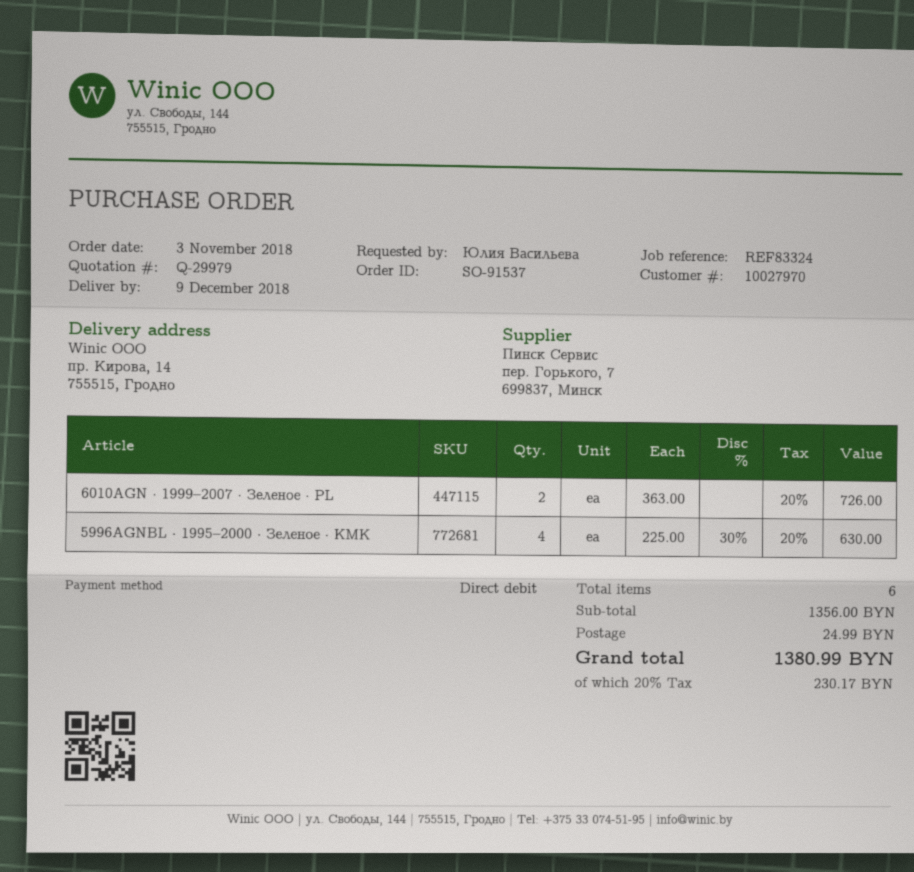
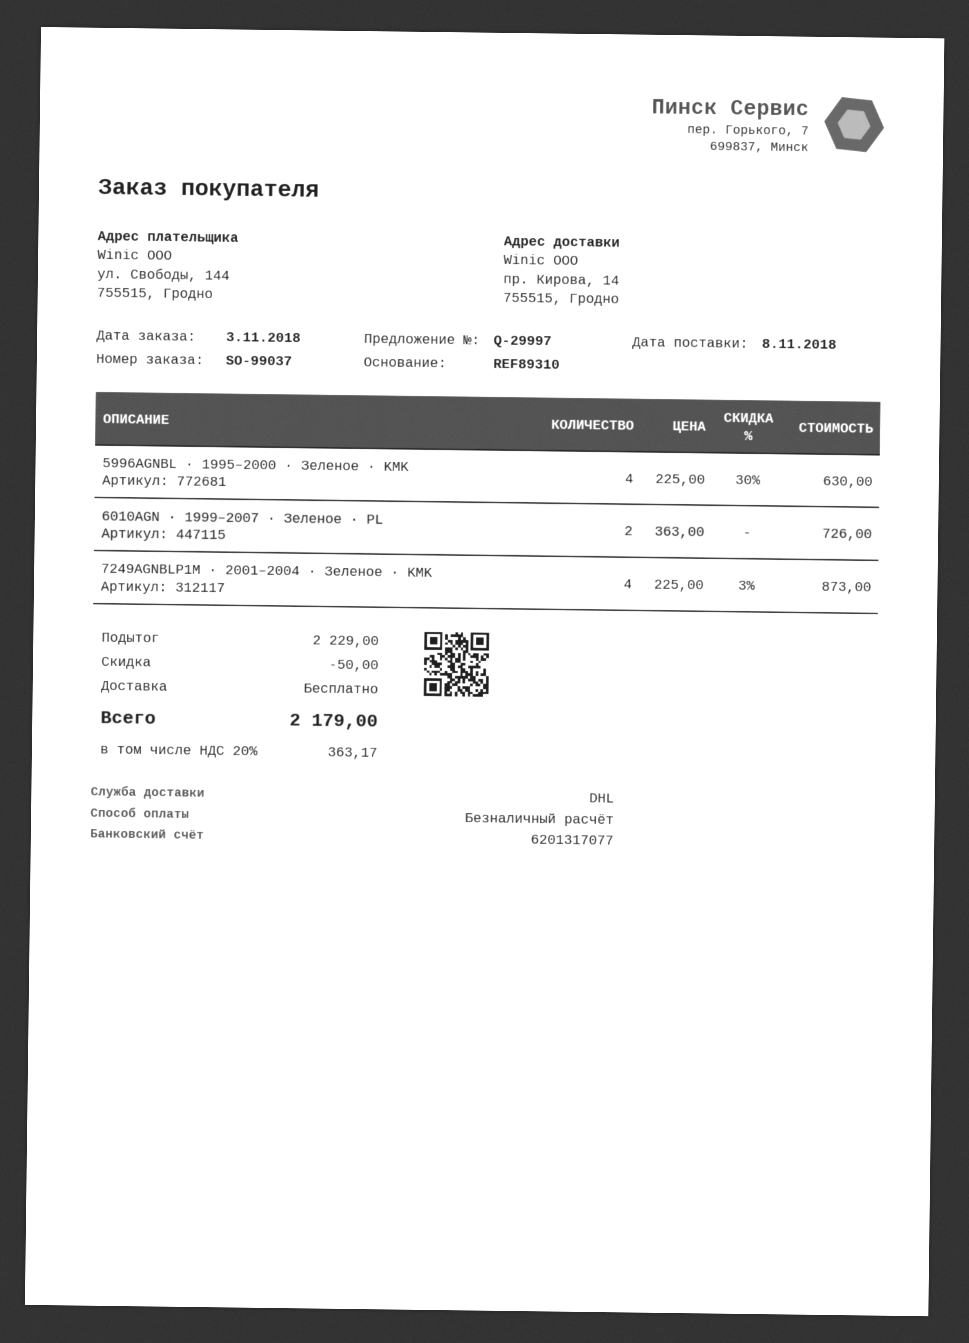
quote number: Q-29979 -> Q-29997
order number: SO-91537 -> SO-99037
delivery date: 2018-12-09 -> 2018-11-08
reference: REF83324 -> REF89310
payment method: direct debit -> bank transfer
7249AGNBLP1M · 2001–2004 · Зеленое · KMK: none -> 4 x 225.00 - 3% = 873.00
subtotal: 1356.00 -> 2229.00
discount: none -> 50.00
shipping: 24.99 -> 0.00
tax: 20% = 230.17 -> 20% = 363.17
total: 1380.99 -> 2179.00

